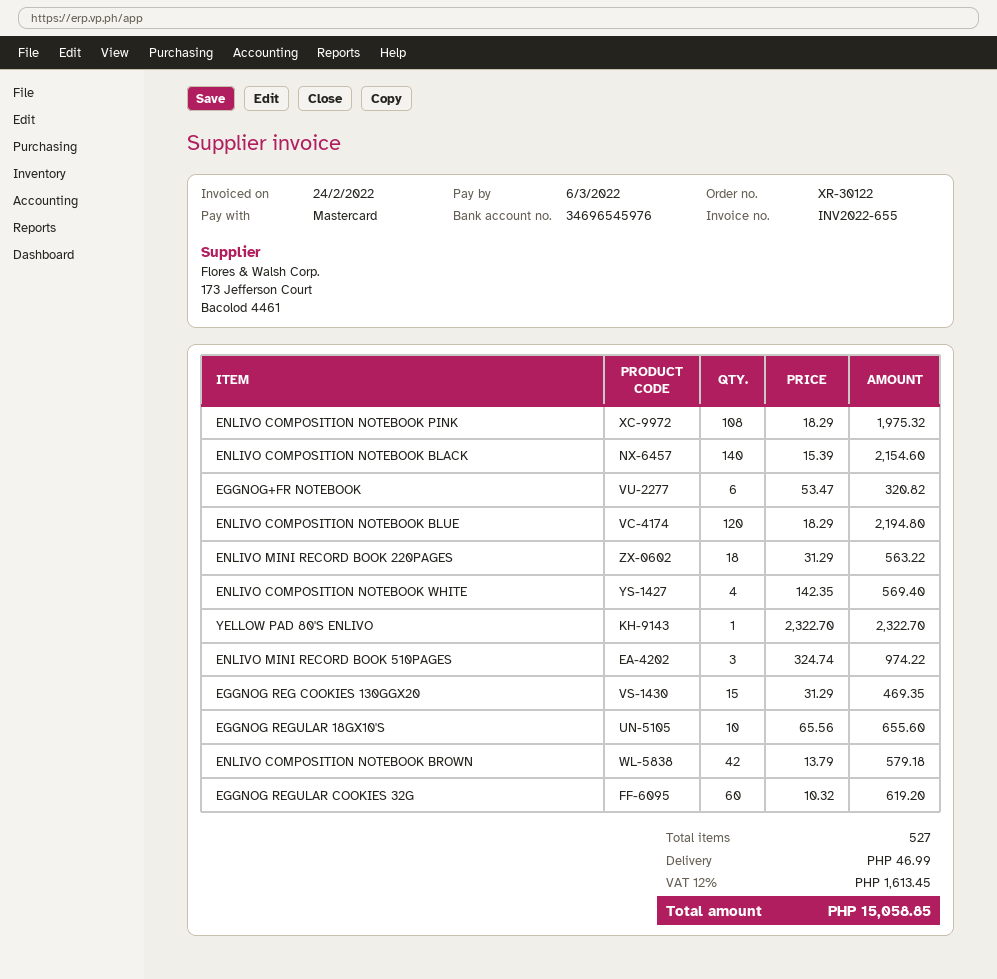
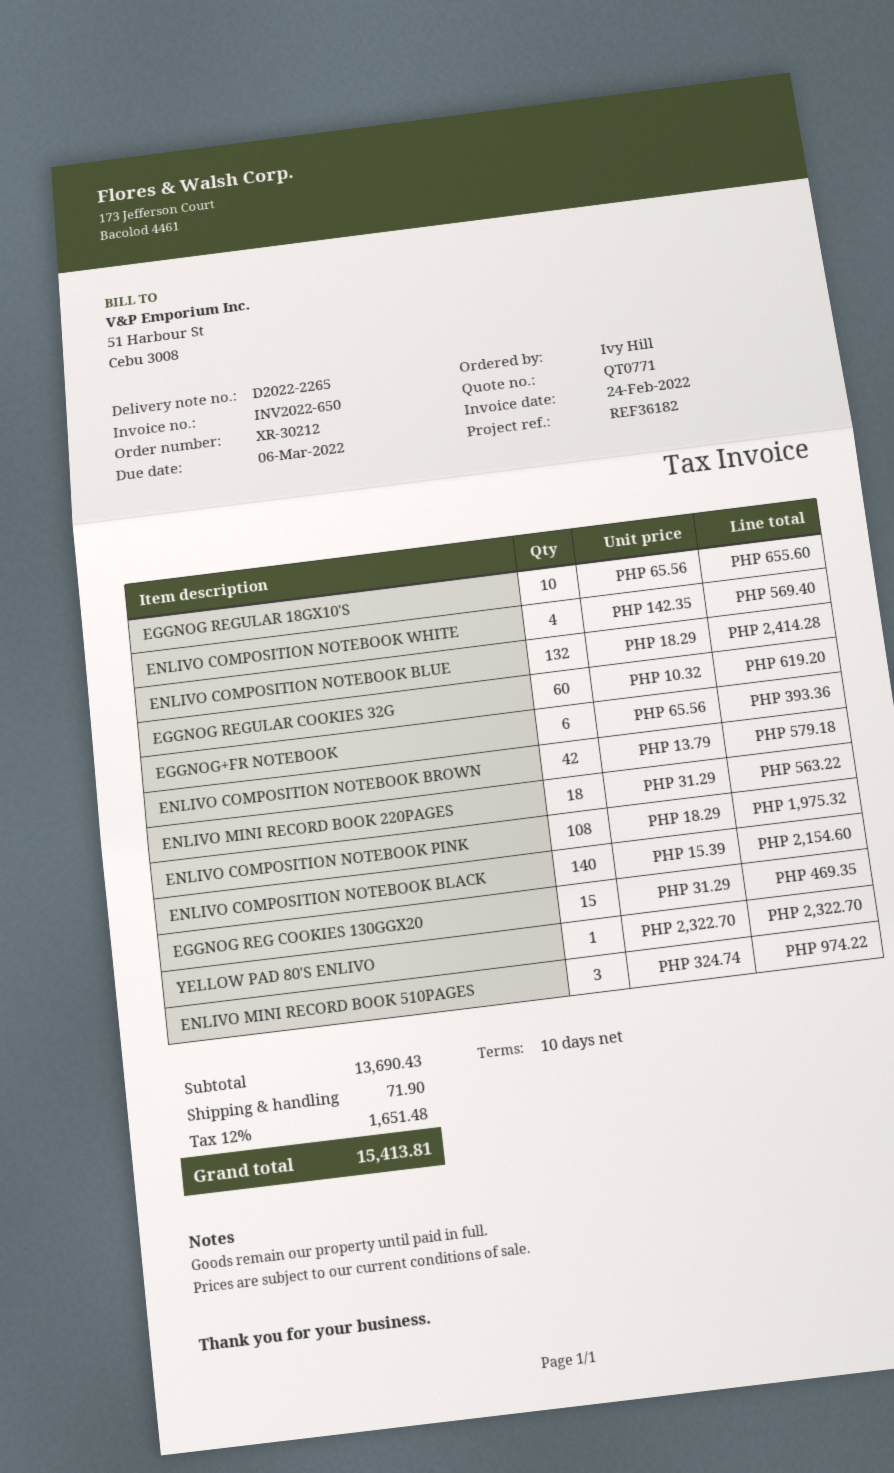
order number: XR-30122 -> XR-30212
invoice number: INV2022-655 -> INV2022-650
EGGNOG+FR NOTEBOOK: 6 x 53.47 = 320.82 -> 6 x 65.56 = 393.36
ENLIVO COMPOSITION NOTEBOOK BLUE: 120 x 18.29 = 2194.80 -> 132 x 18.29 = 2414.28
shipping: 46.99 -> 71.90
tax: 12% = 1613.45 -> 12% = 1651.48
total: 15058.85 -> 15413.81

